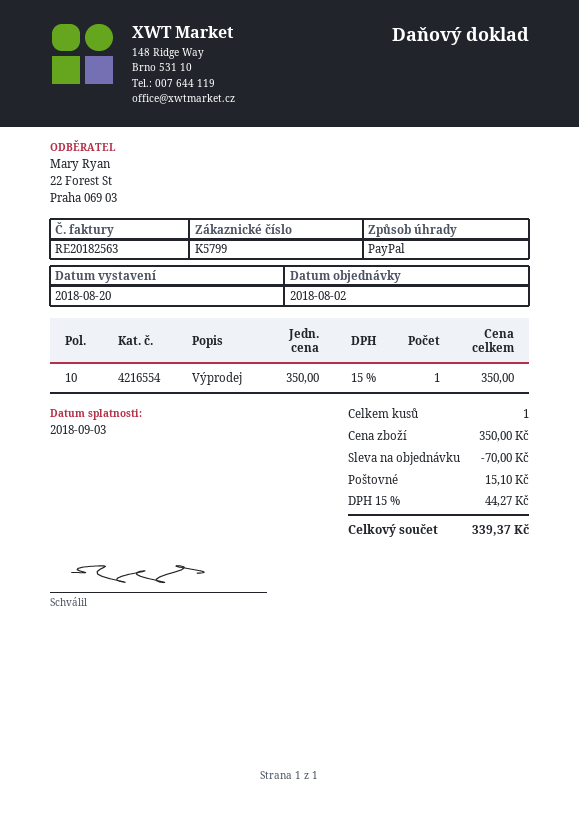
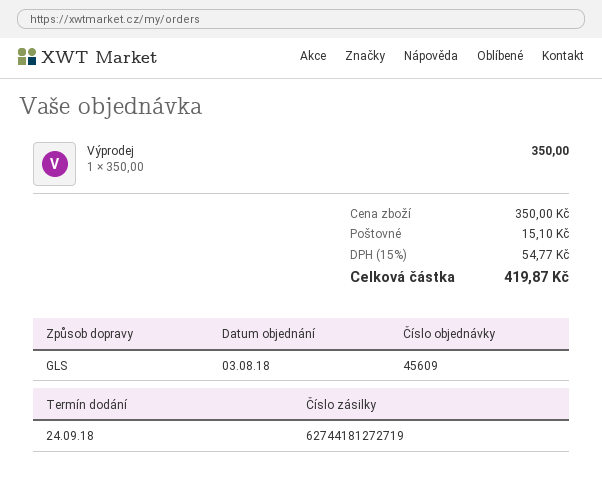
order date: 2018-08-02 -> 2018-08-03
discount: 70.00 -> none
tax: 15% = 44.27 -> 15% = 54.77
total: 339.37 -> 419.87

